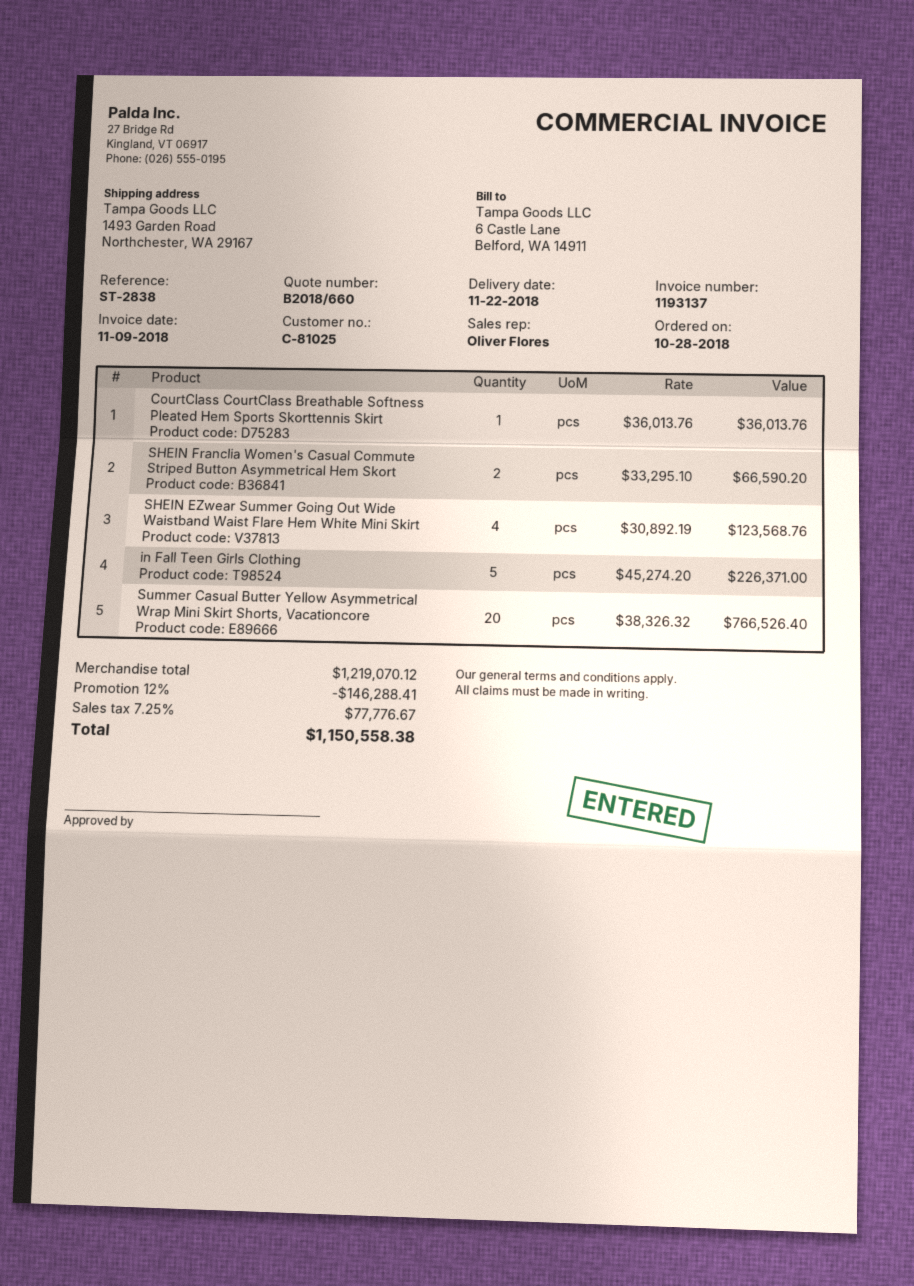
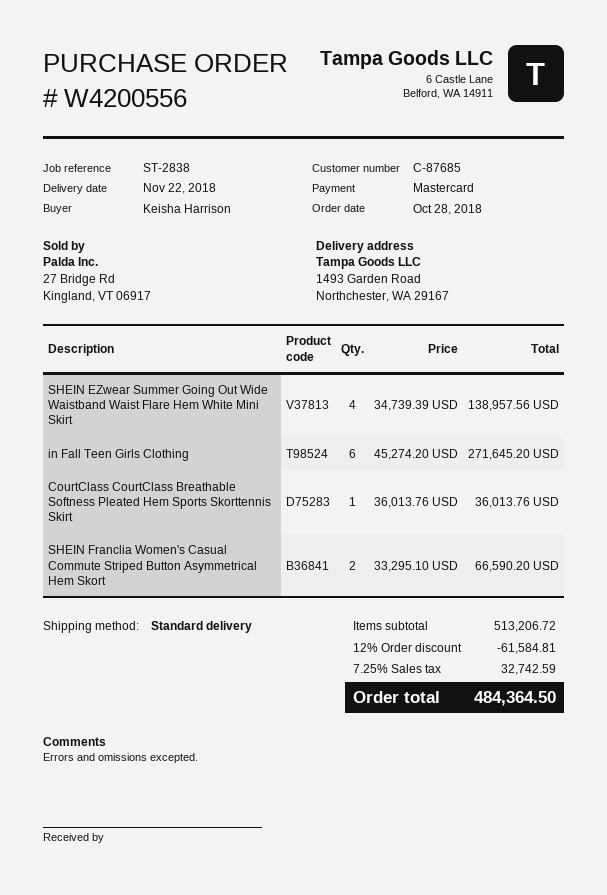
customer number: C-81025 -> C-87685
SHEIN EZwear Summer Going Out Wide Waistband Waist Flare Hem White Mini Skirt: 4 x 30892.19 = 123568.76 -> 4 x 34739.39 = 138957.56
in Fall Teen Girls Clothing: 5 x 45274.20 = 226371.00 -> 6 x 45274.20 = 271645.20
Summer Casual Butter Yellow Asymmetrical Wrap Mini Skirt Shorts, Vacationcore: 20 x 38326.32 = 766526.40 -> none
subtotal: 1219070.12 -> 513206.72
discount: 12% = 146288.41 -> 12% = 61584.81
tax: 7.25% = 77776.67 -> 7.25% = 32742.59
total: 1150558.38 -> 484364.50

